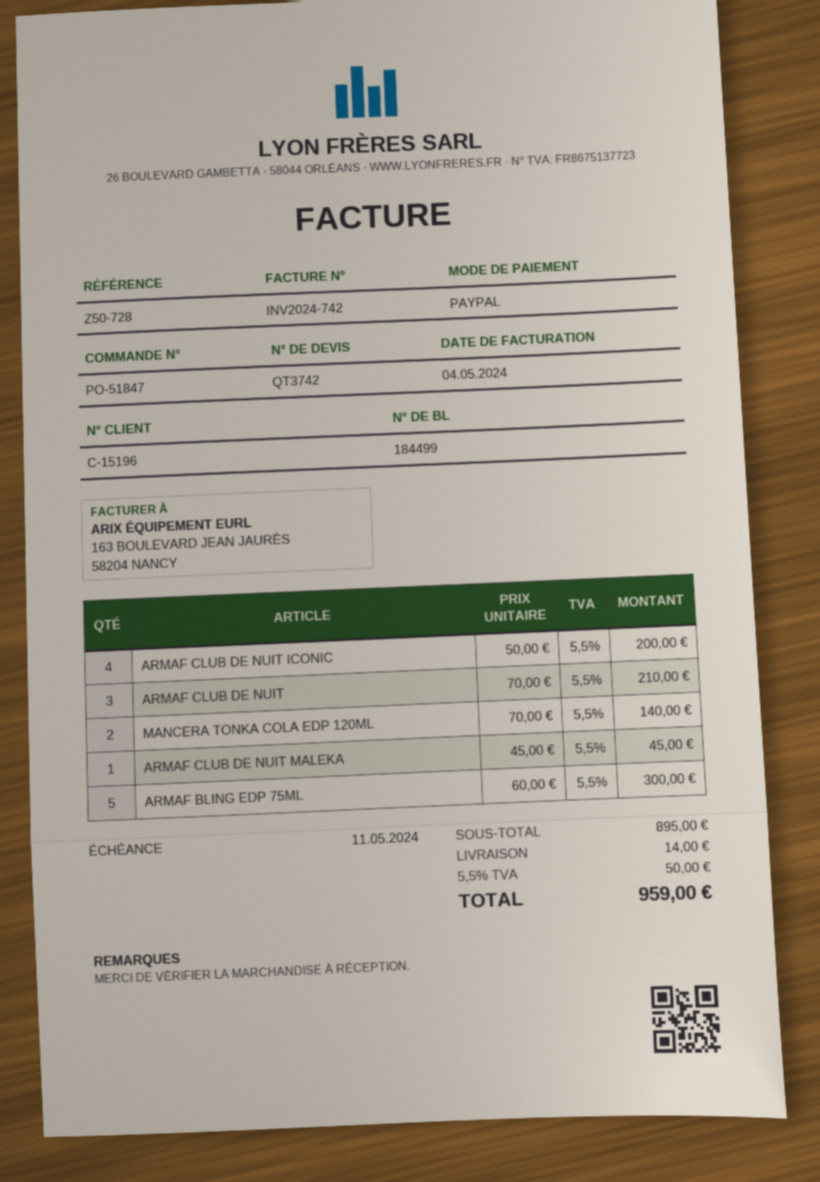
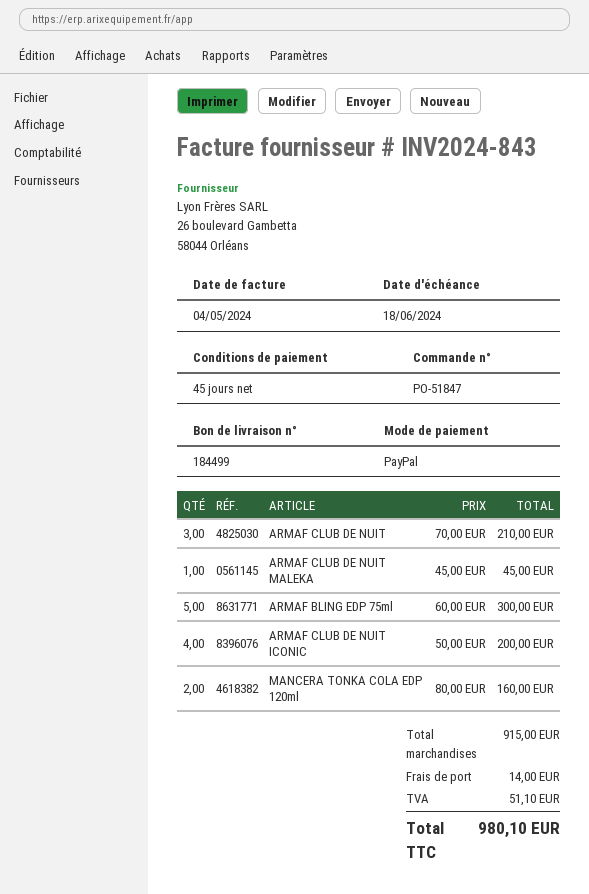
invoice number: INV2024-742 -> INV2024-843
due date: 2024-05-11 -> 2024-06-18
MANCERA TONKA COLA EDP 120ML: 2 x 70.00 = 140.00 -> 2 x 80.00 = 160.00
subtotal: 895.00 -> 915.00
tax: 50.00 -> 51.10
total: 959.00 -> 980.10

